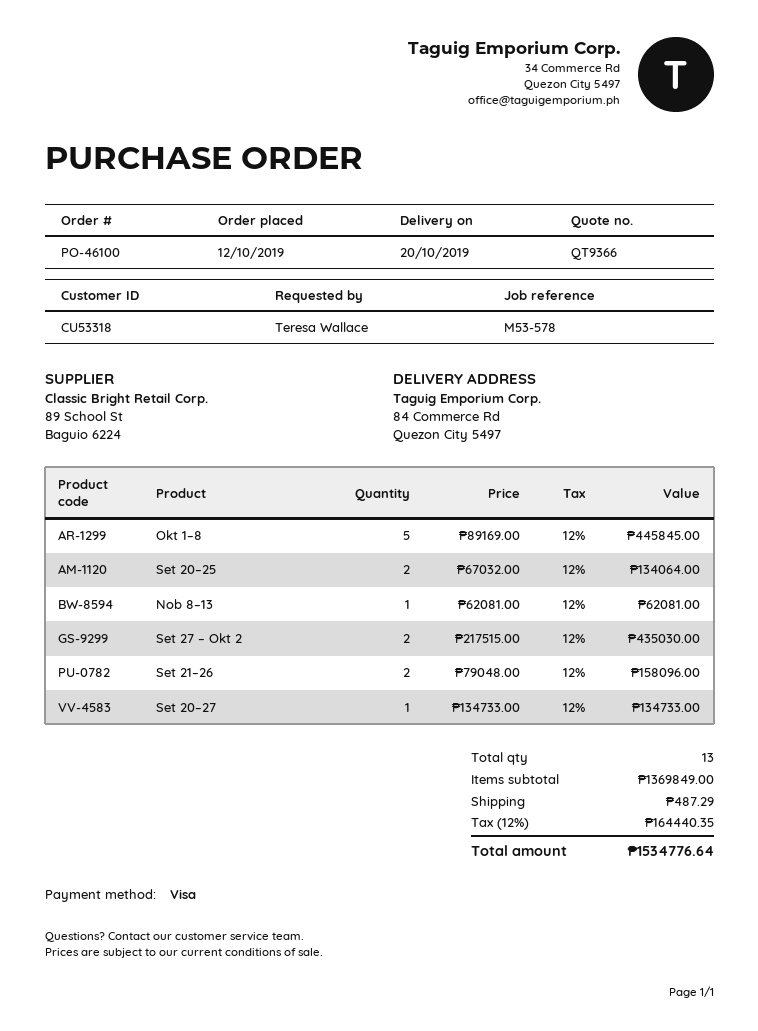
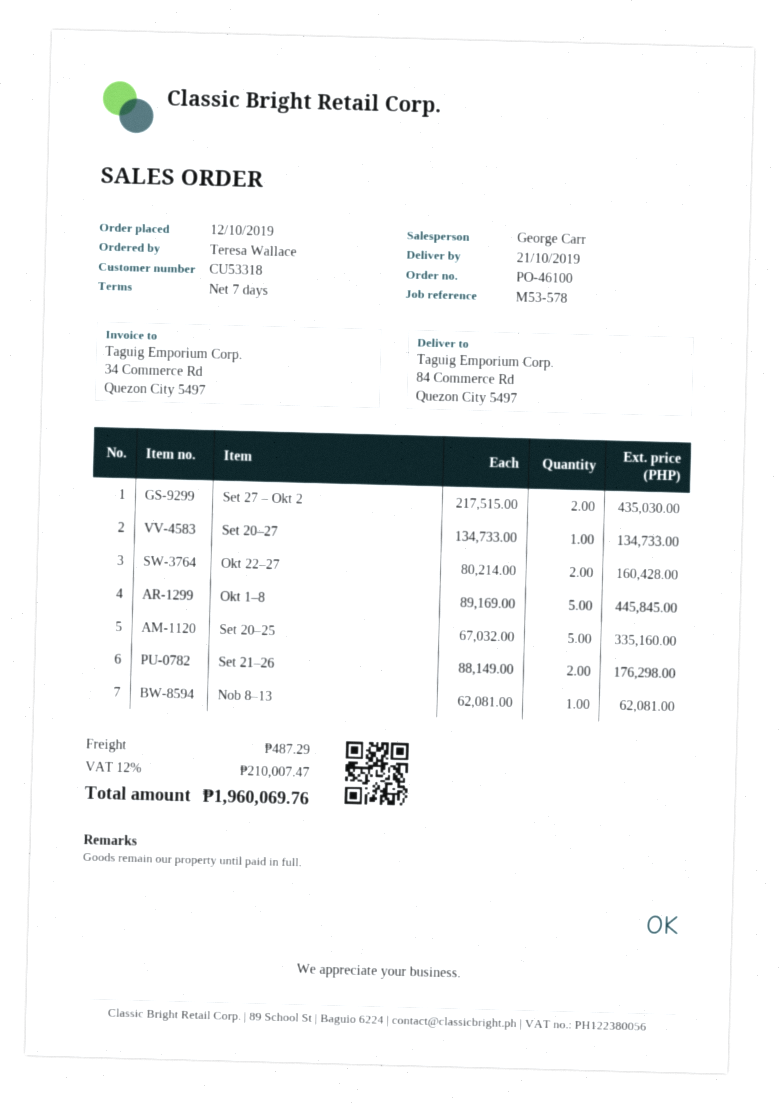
delivery date: 2019-10-20 -> 2019-10-21
Set 20–25: 2 x 67032.00 = 134064.00 -> 5 x 67032.00 = 335160.00
Set 21–26: 2 x 79048.00 = 158096.00 -> 2 x 88149.00 = 176298.00
Okt 22–27: none -> 2 x 80214.00 = 160428.00
tax: 12% = 164440.35 -> 12% = 210007.47
total: 1534776.64 -> 1960069.76

